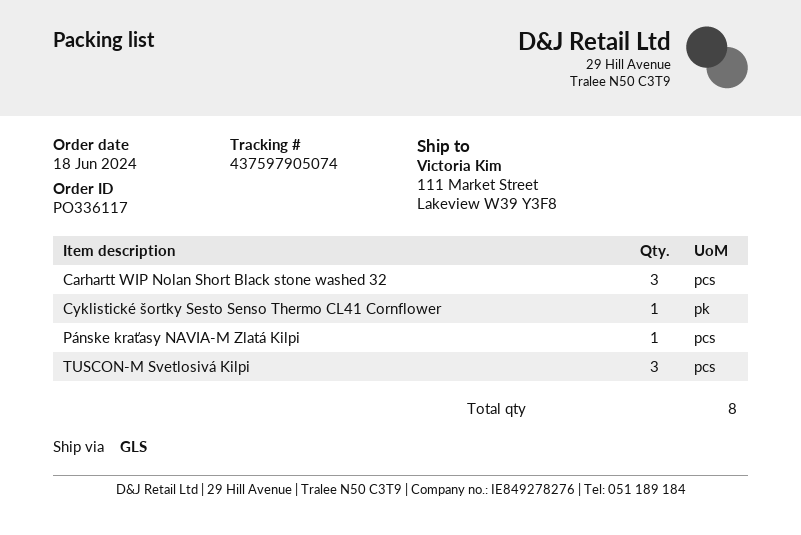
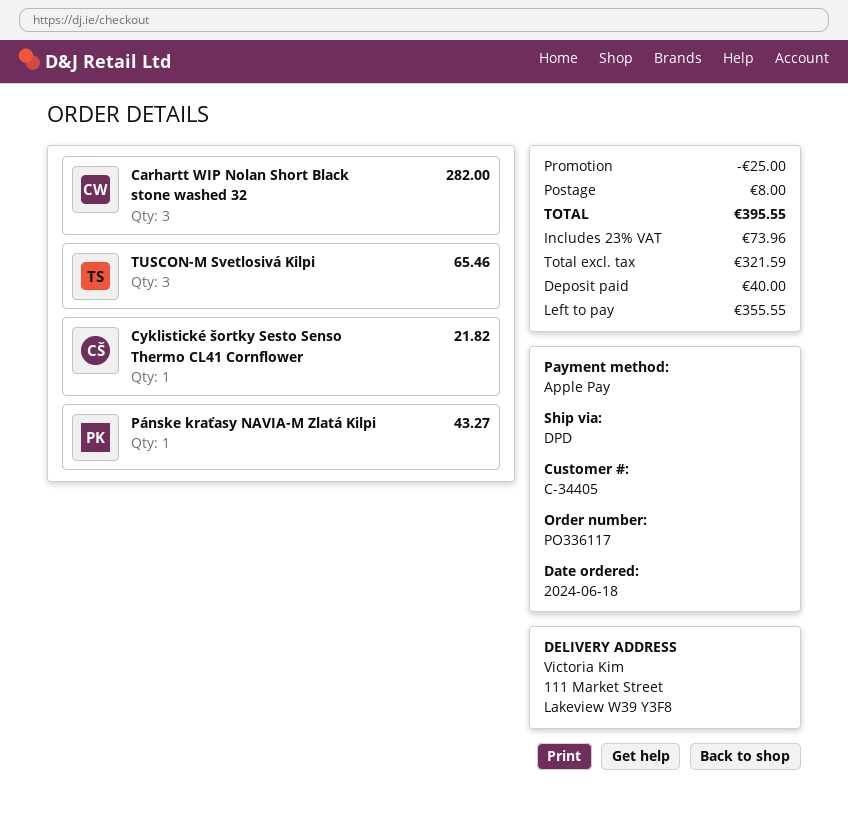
shipping method: GLS -> DPD

